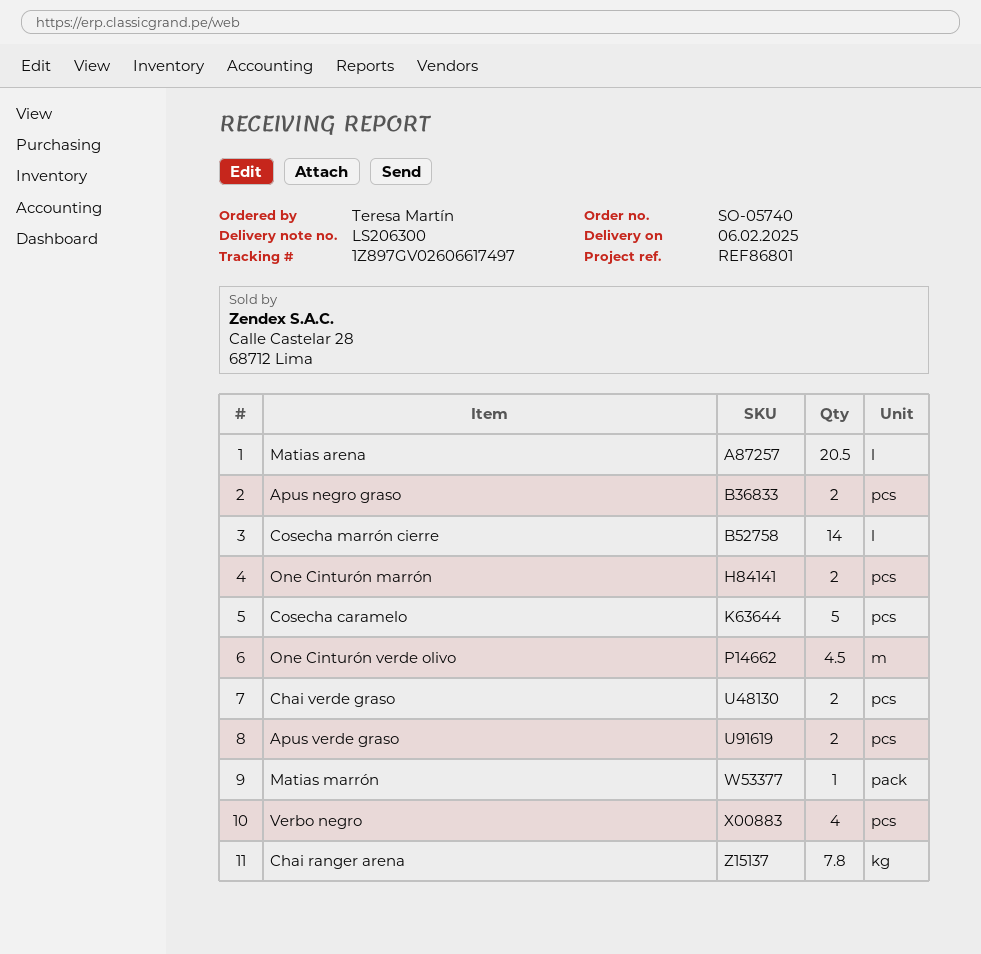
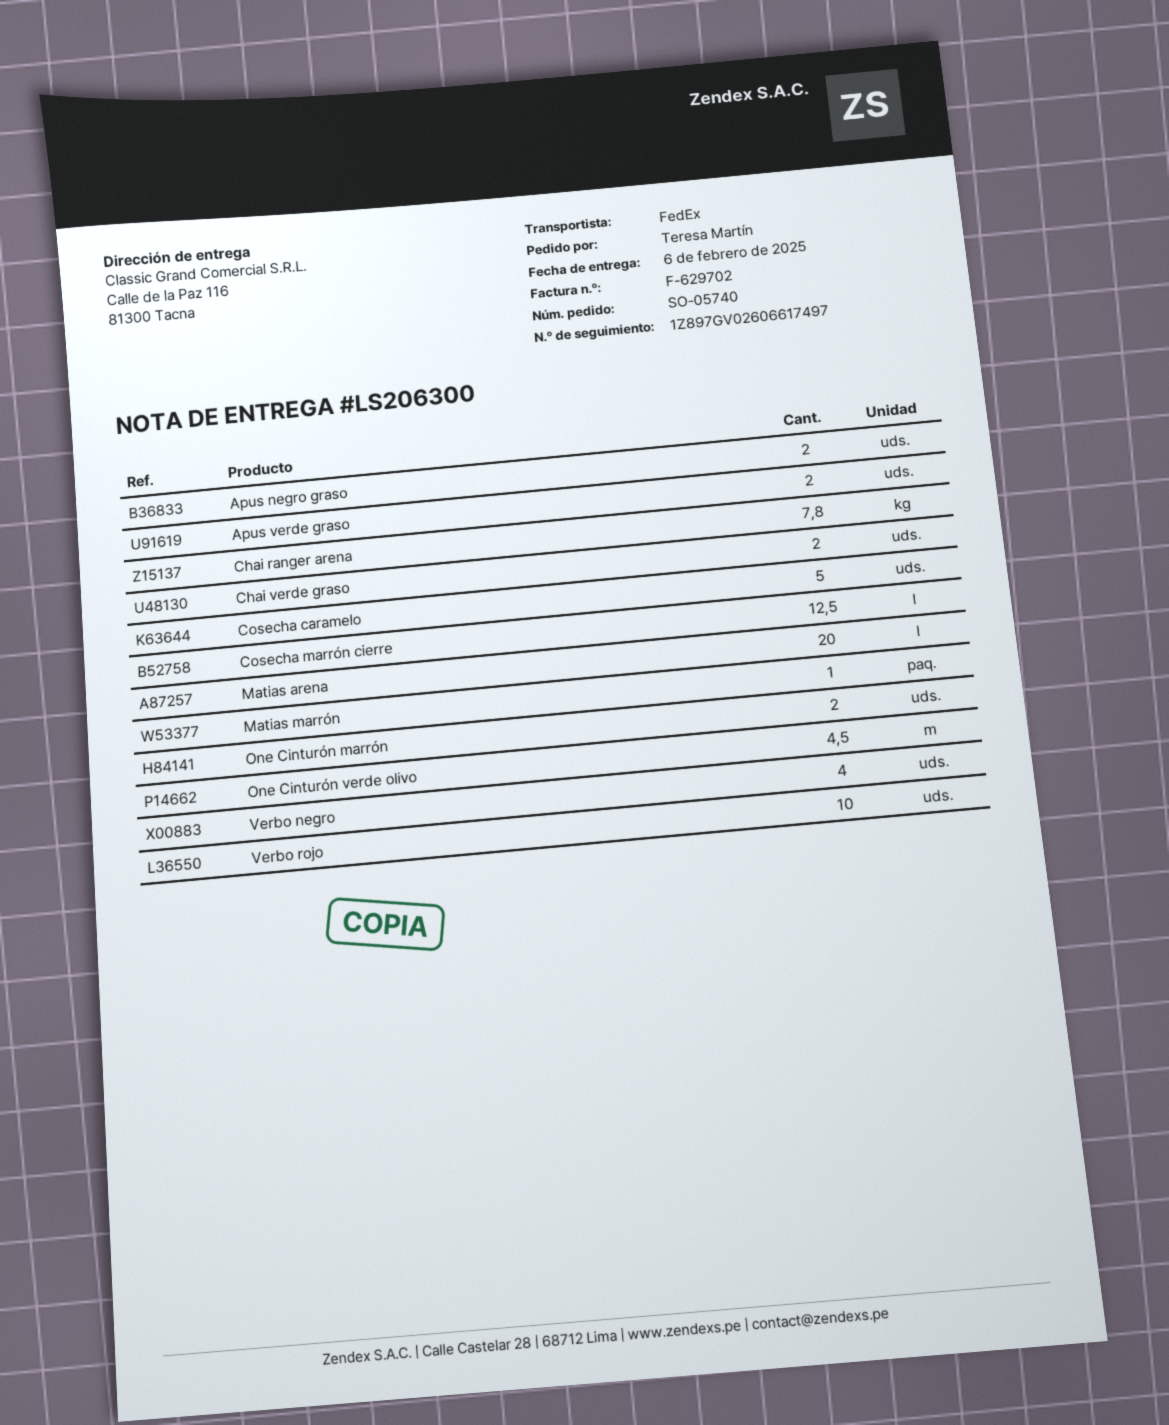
Matias arena: 20.5 -> 20
Cosecha marrón cierre: 14 -> 12.5
Verbo rojo: none -> 10

